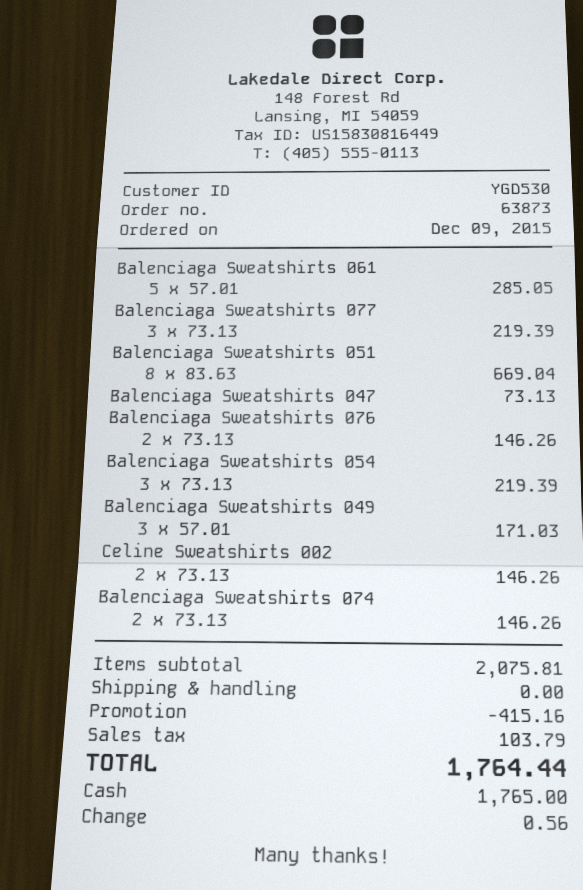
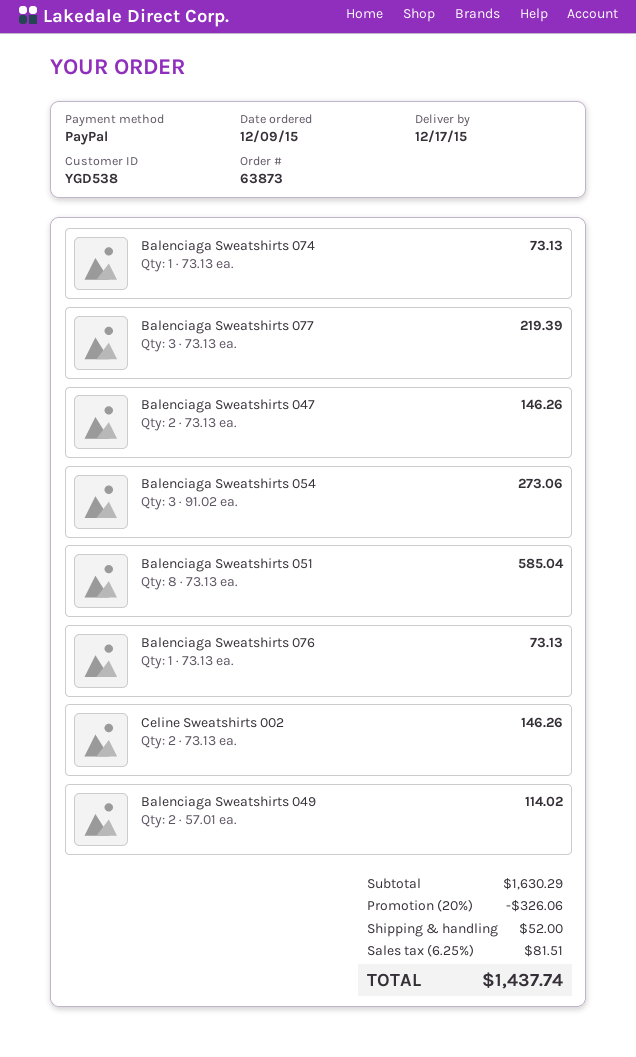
customer number: YGD530 -> YGD538
payment method: cash -> PayPal
Balenciaga Sweatshirts 061: 5 x 57.01 = 285.05 -> none
Balenciaga Sweatshirts 051: 8 x 83.63 = 669.04 -> 8 x 73.13 = 585.04
Balenciaga Sweatshirts 047: 1 x 73.13 = 73.13 -> 2 x 73.13 = 146.26
Balenciaga Sweatshirts 076: 2 x 73.13 = 146.26 -> 1 x 73.13 = 73.13
Balenciaga Sweatshirts 054: 3 x 73.13 = 219.39 -> 3 x 91.02 = 273.06
Balenciaga Sweatshirts 049: 3 x 57.01 = 171.03 -> 2 x 57.01 = 114.02
Balenciaga Sweatshirts 074: 2 x 73.13 = 146.26 -> 1 x 73.13 = 73.13
subtotal: 2075.81 -> 1630.29
discount: 415.16 -> 326.06
shipping: 0.00 -> 52.00
tax: 103.79 -> 81.51
total: 1764.44 -> 1437.74

